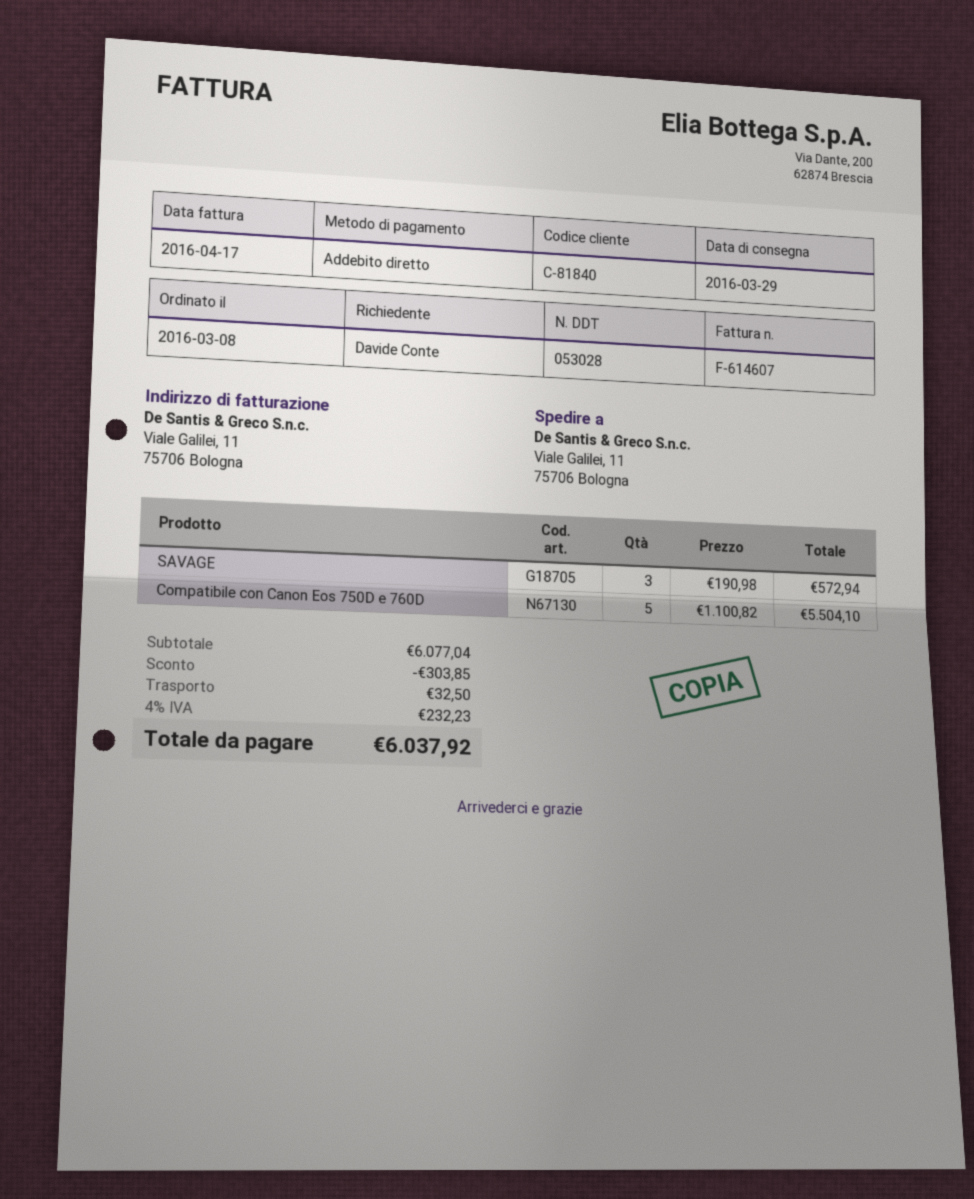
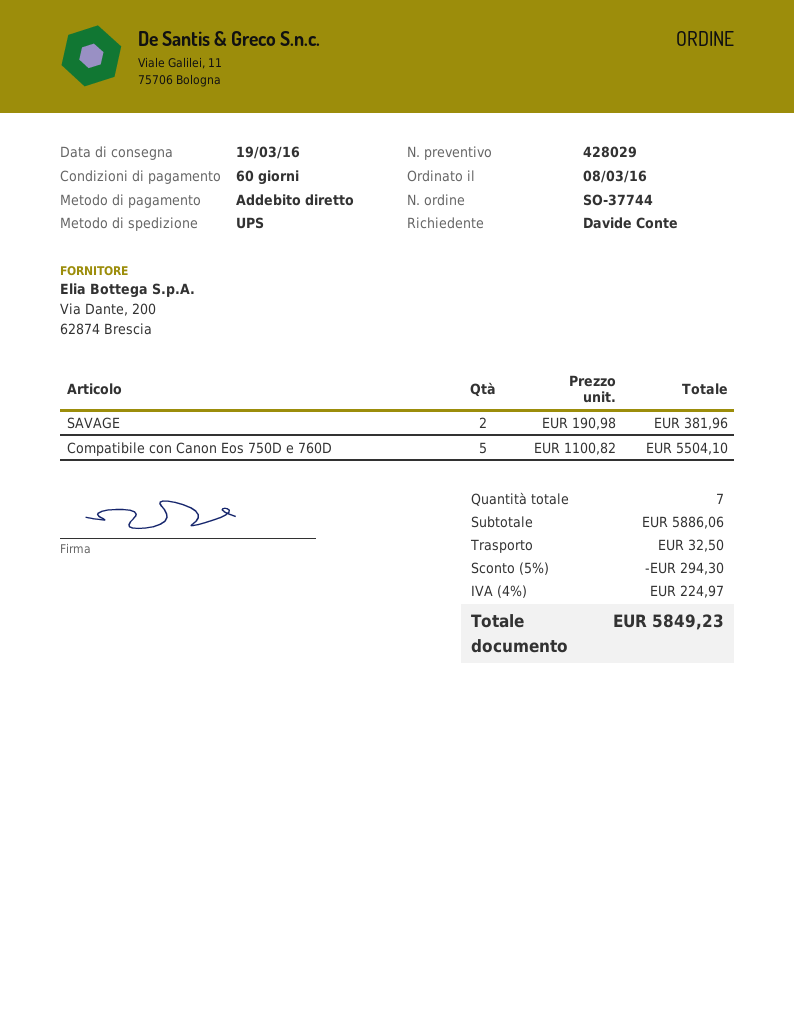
delivery date: 2016-03-29 -> 2016-03-19
SAVAGE: 3 x 190.98 = 572.94 -> 2 x 190.98 = 381.96
subtotal: 6077.04 -> 5886.06
discount: 303.85 -> 294.30
tax: 4% = 232.23 -> 4% = 224.97
total: 6037.92 -> 5849.23

